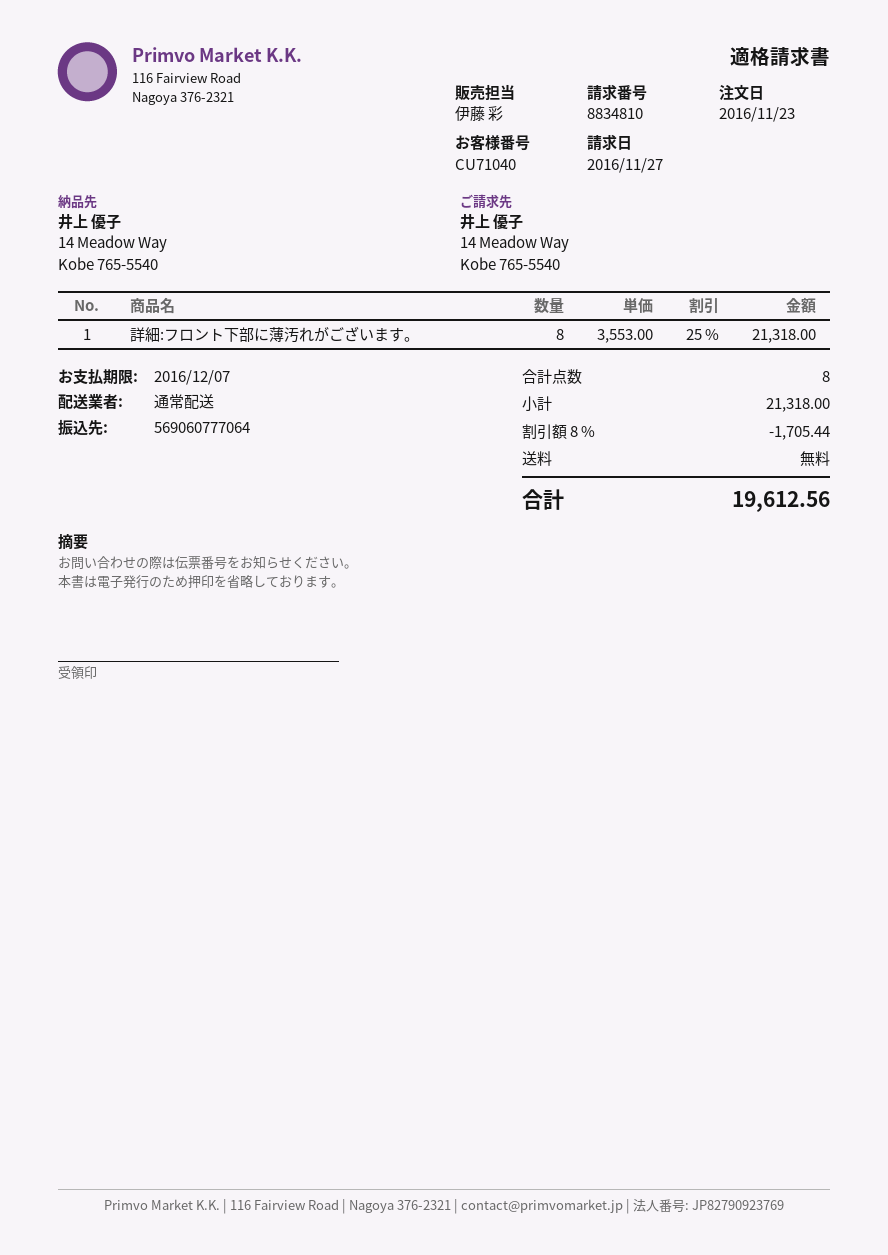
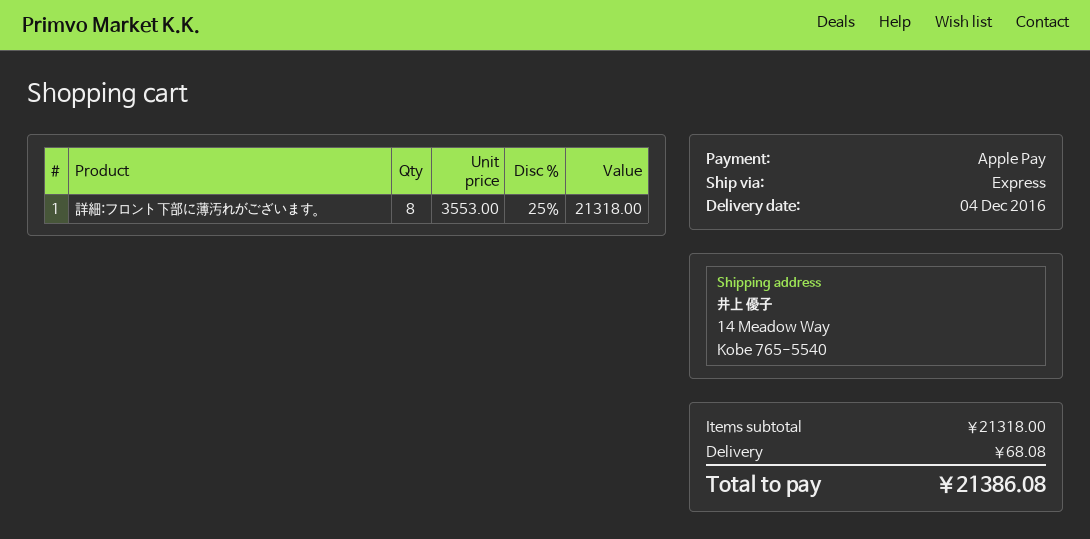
shipping method: standard -> express
discount: 8% = 1705.44 -> none
shipping: 0.00 -> 68.08
total: 19612.56 -> 21386.08

